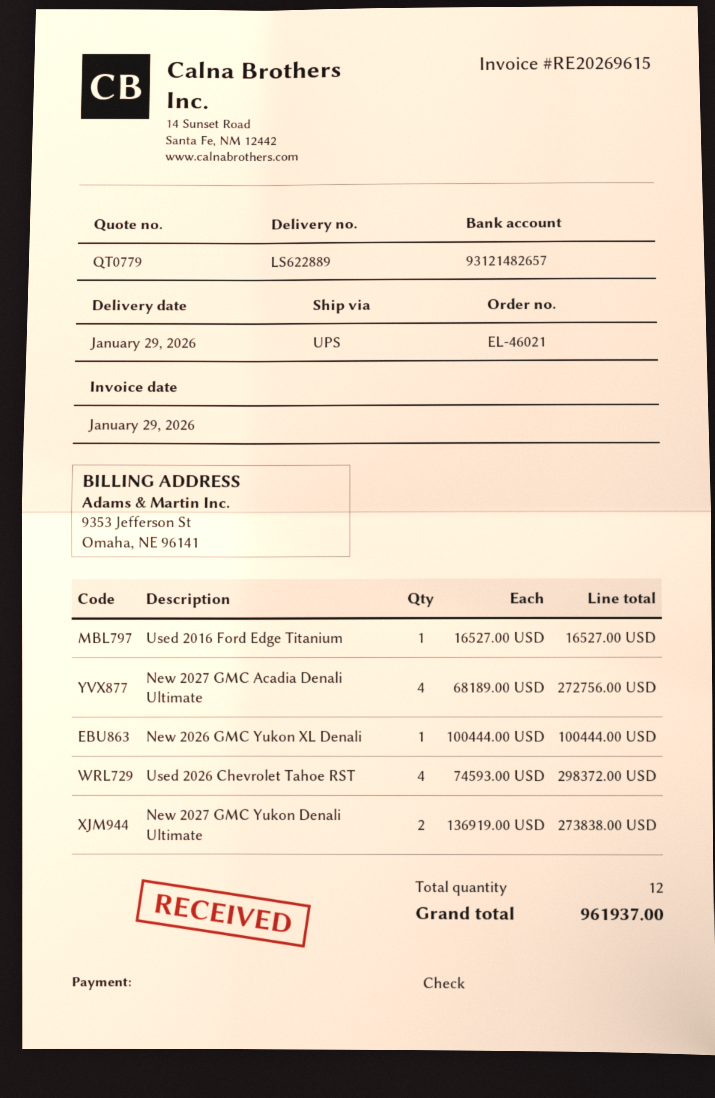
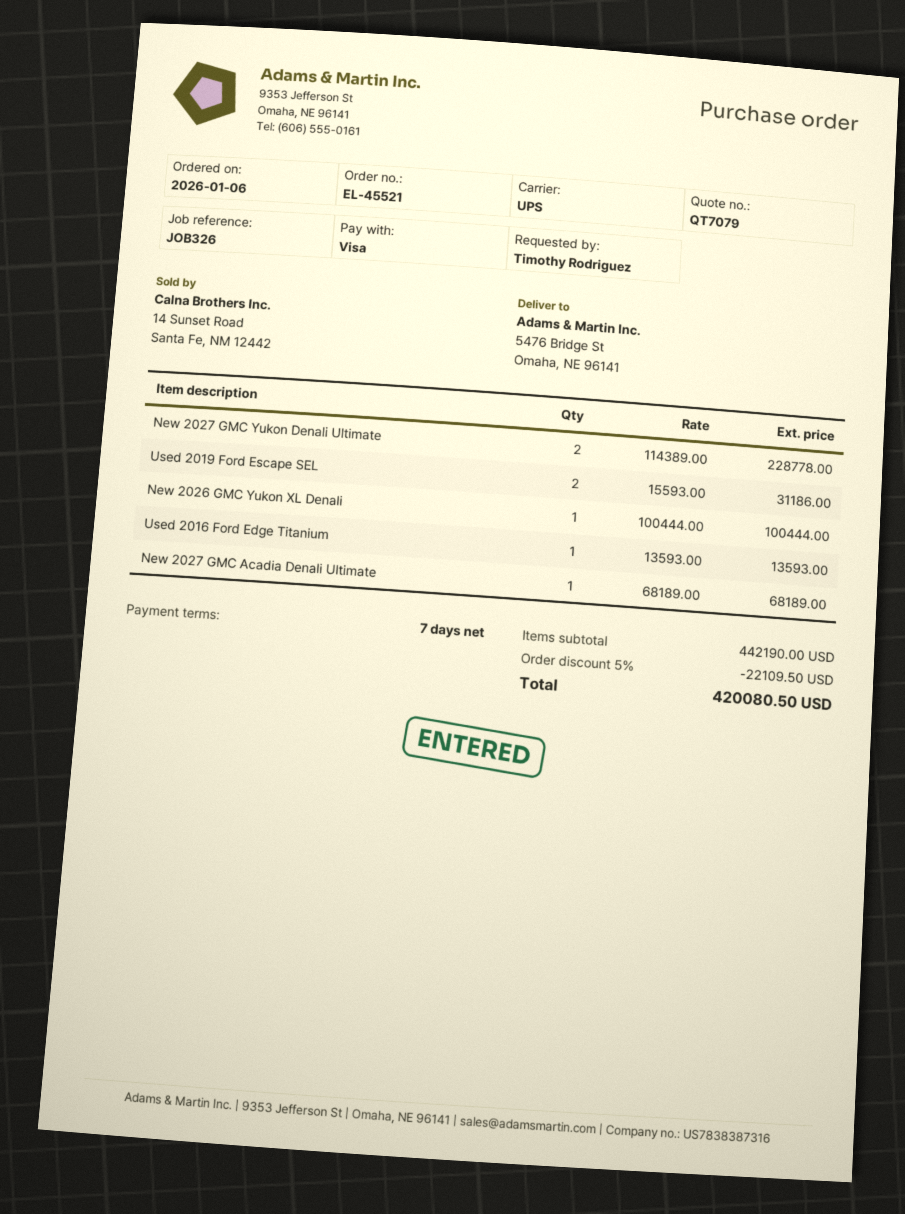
quote number: QT0779 -> QT7079
order number: EL-46021 -> EL-45521
payment method: cheque -> Visa
Used 2016 Ford Edge Titanium: 1 x 16527.00 = 16527.00 -> 1 x 13593.00 = 13593.00
New 2027 GMC Acadia Denali Ultimate: 4 x 68189.00 = 272756.00 -> 1 x 68189.00 = 68189.00
Used 2026 Chevrolet Tahoe RST: 4 x 74593.00 = 298372.00 -> none
New 2027 GMC Yukon Denali Ultimate: 2 x 136919.00 = 273838.00 -> 2 x 114389.00 = 228778.00
Used 2019 Ford Escape SEL: none -> 2 x 15593.00 = 31186.00
discount: none -> 5% = 22109.50
total: 961937.00 -> 420080.50

